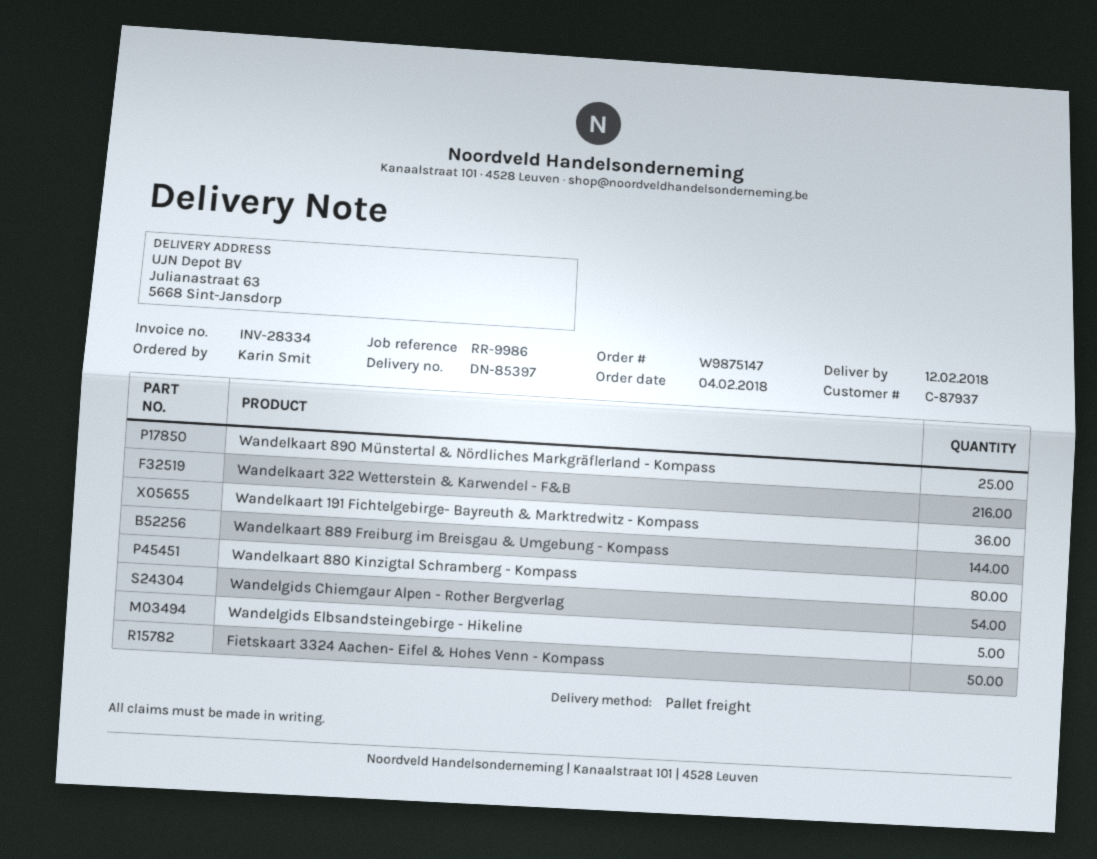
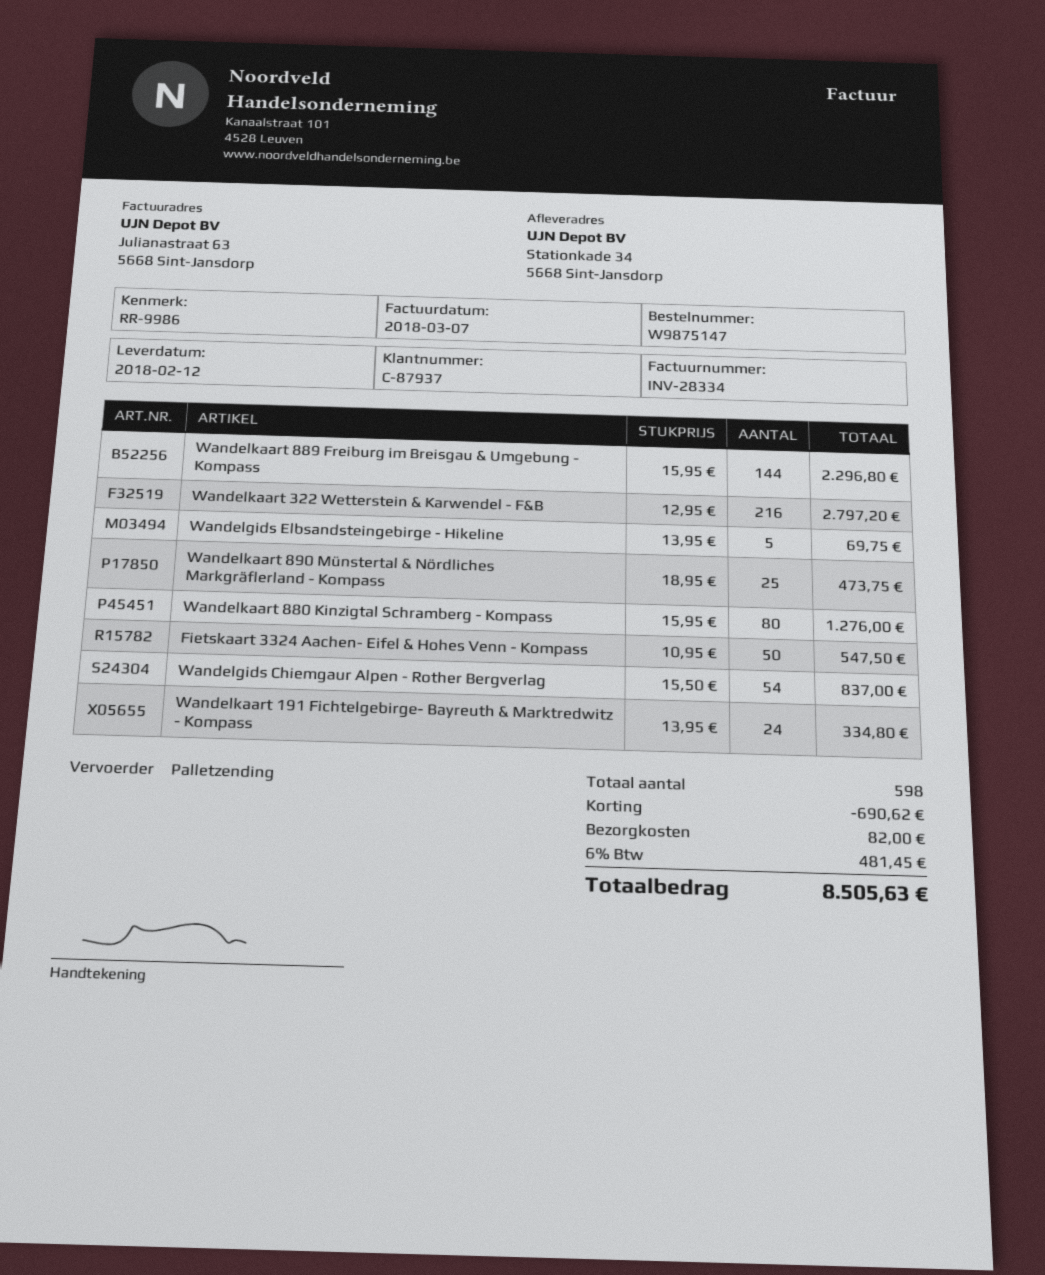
ship to: Julianastraat 63, 5668 Sint-Jansdorp -> Stationkade 34, 5668 Sint-Jansdorp
Wandelkaart 191 Fichtelgebirge- Bayreuth & Marktredwitz - Kompass: 36 -> 24

